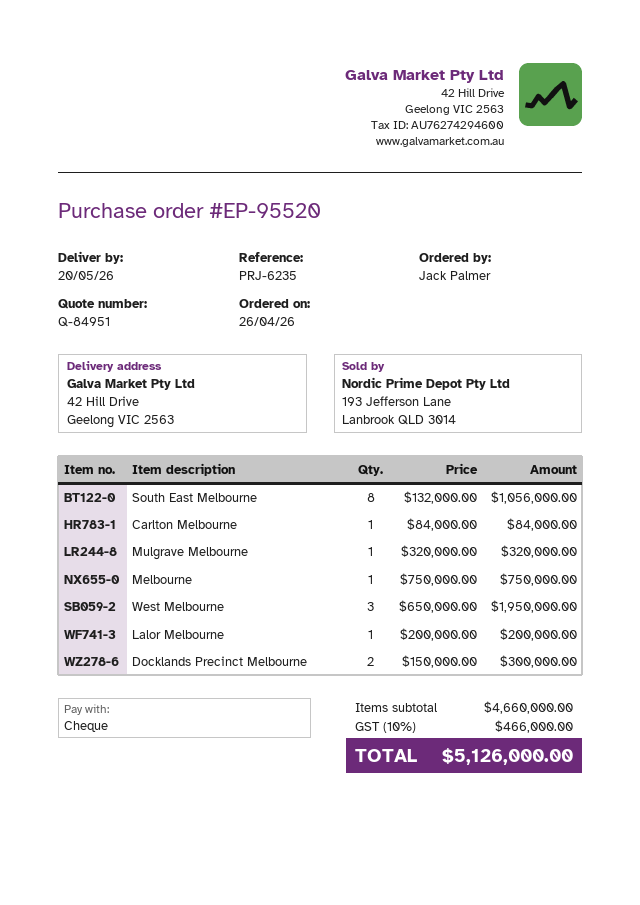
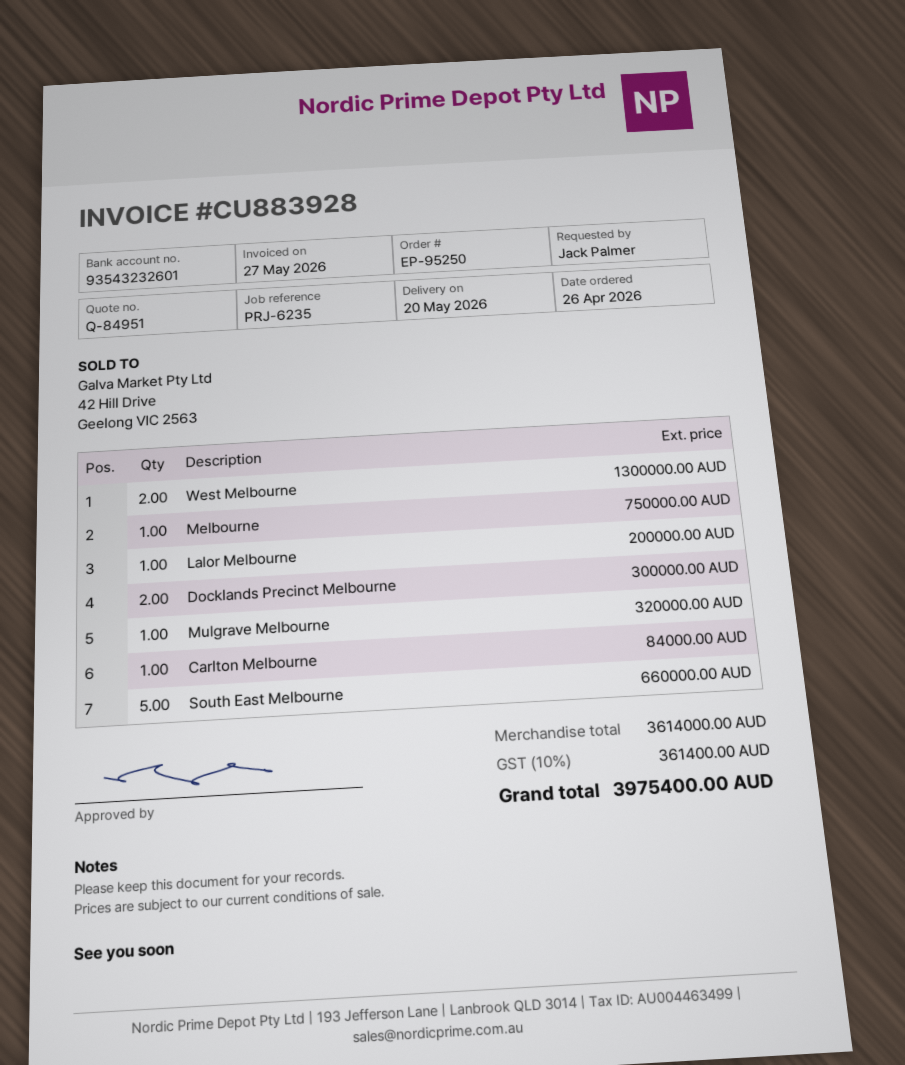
order number: EP-95520 -> EP-95250
South East Melbourne: 8 for 1056000.00 -> 5 for 660000.00
West Melbourne: 3 for 1950000.00 -> 2 for 1300000.00
subtotal: 4660000.00 -> 3614000.00
tax: 10% = 466000.00 -> 10% = 361400.00
total: 5126000.00 -> 3975400.00

